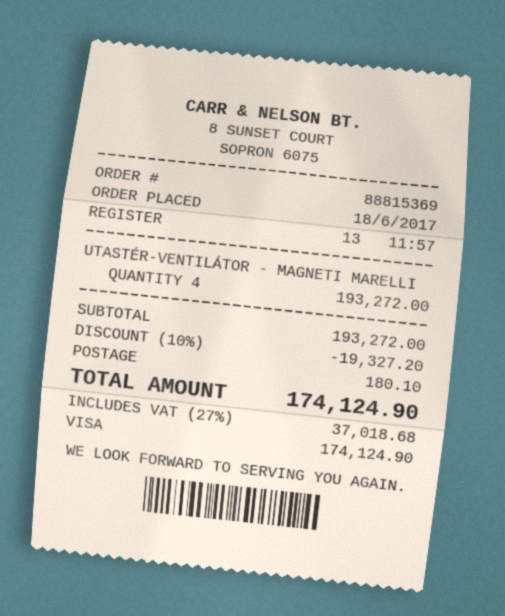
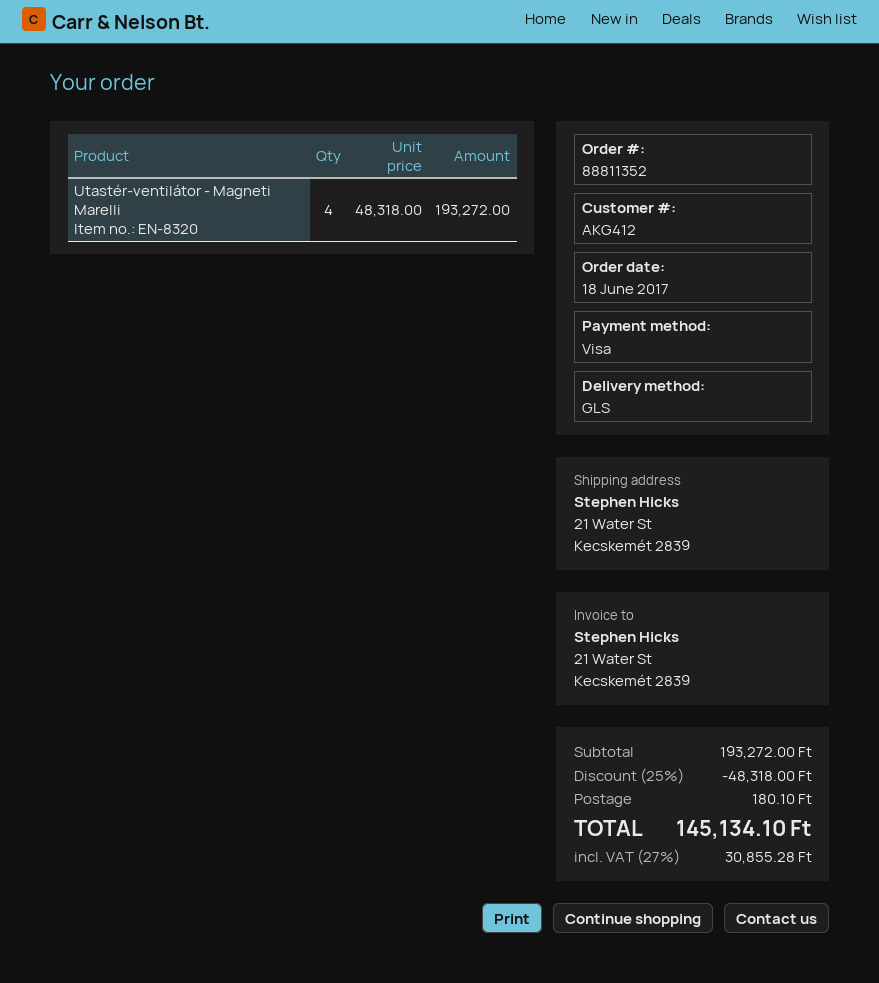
order number: 88815369 -> 88811352
discount: 10% = 19327.20 -> 25% = 48318.00
tax: 27% = 37018.68 -> 27% = 30855.28
total: 174124.90 -> 145134.10

